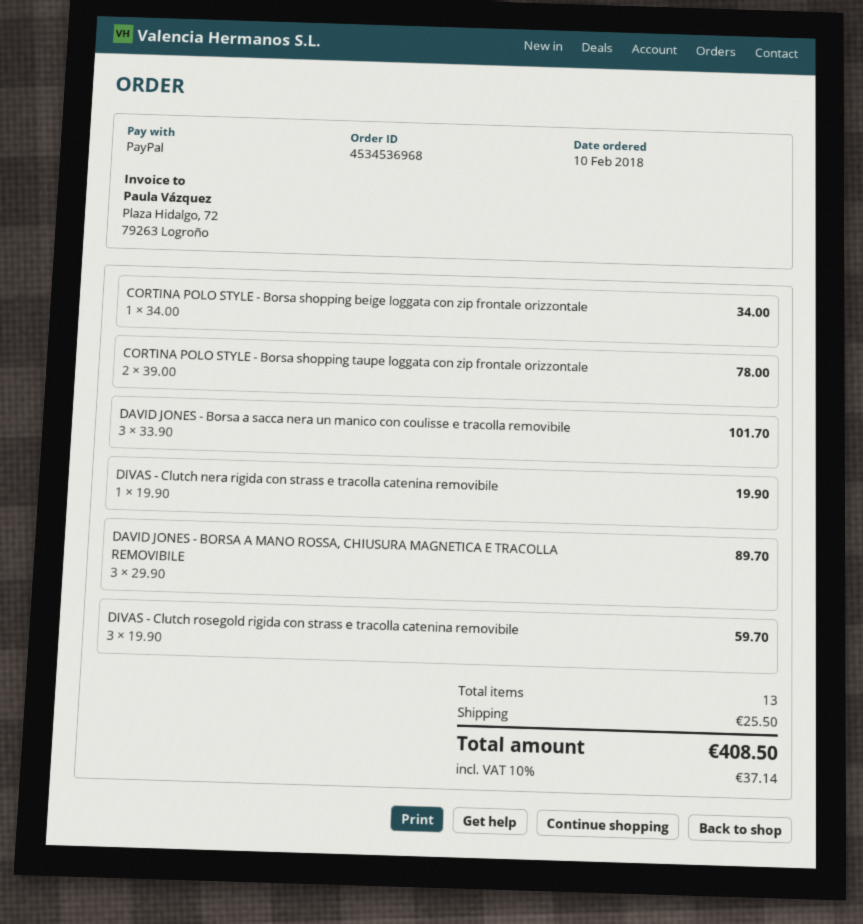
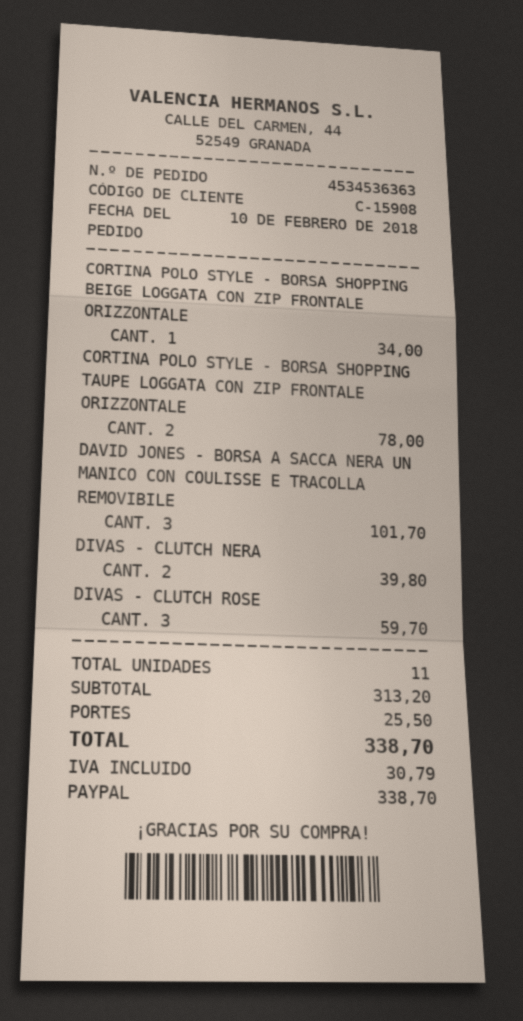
order number: 4534536968 -> 4534536363
DIVAS - Clutch nera rigida con strass e tracolla catenina removibile: 1 for 19.90 -> 2 for 39.80
DAVID JONES - BORSA A MANO ROSSA, CHIUSURA MAGNETICA E TRACOLLA REMOVIBILE: 3 for 89.70 -> none
total quantity: 13 -> 11
tax: 37.14 -> 30.79
total: 408.50 -> 338.70

